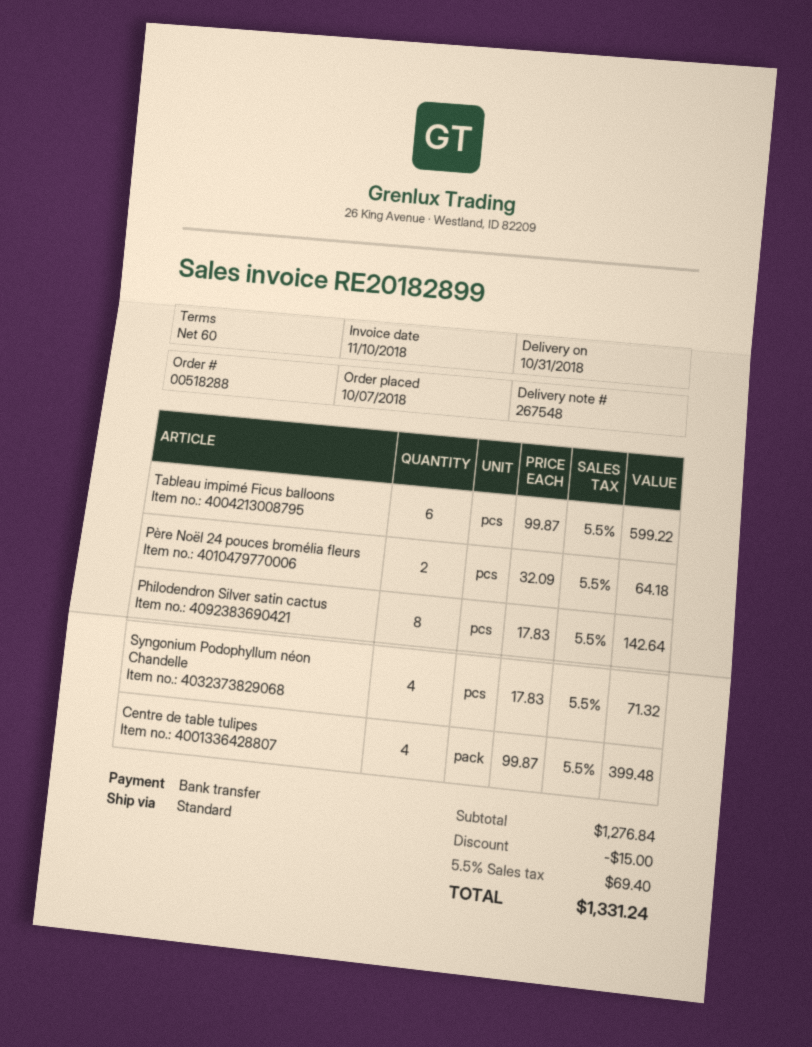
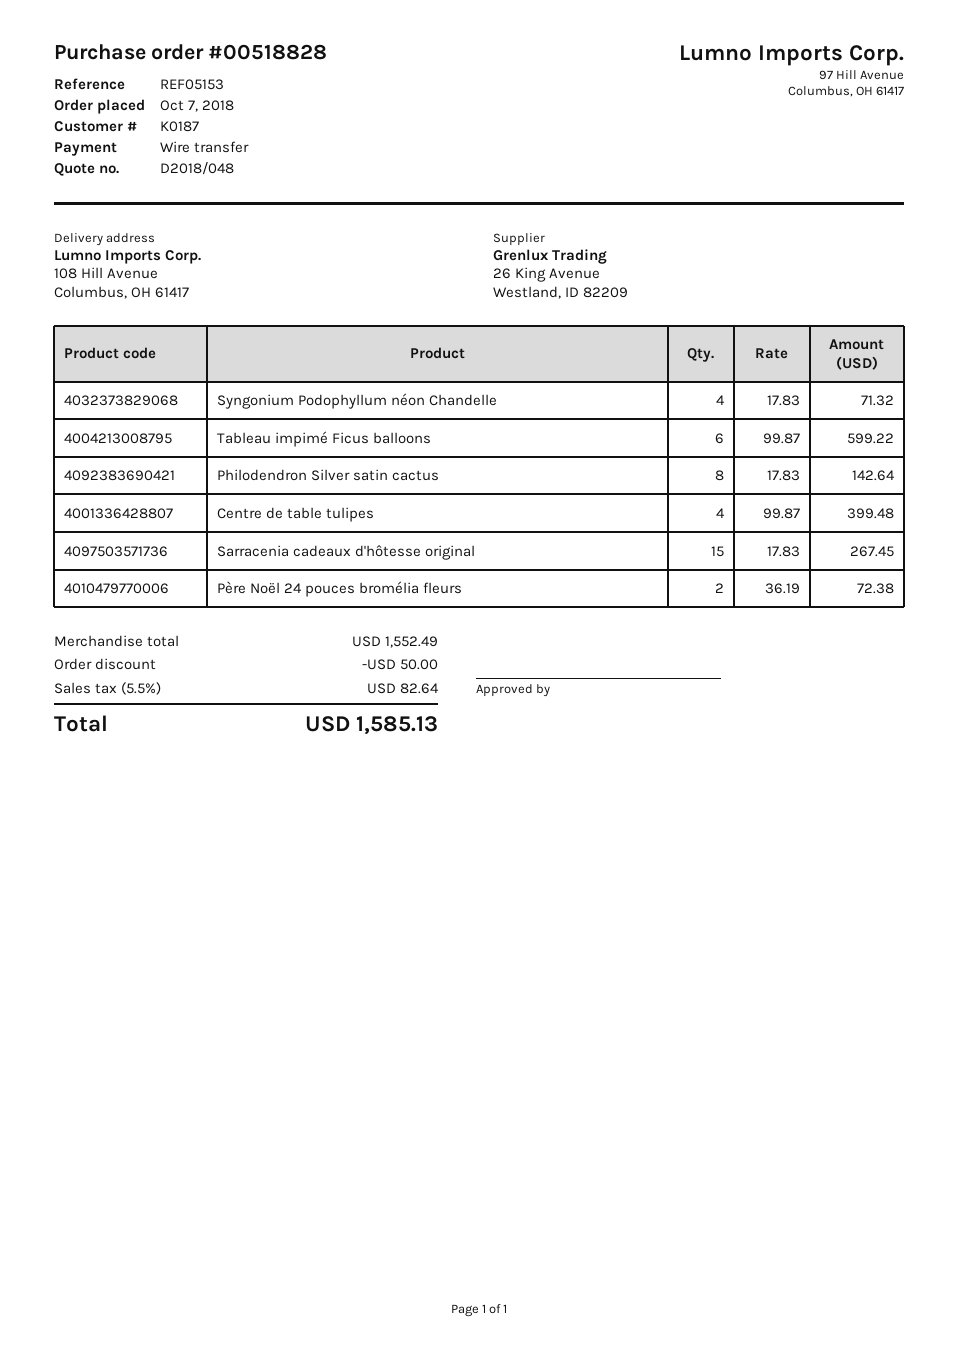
order number: 00518288 -> 00518828
Père Noël 24 pouces bromélia fleurs: 2 x 32.09 = 64.18 -> 2 x 36.19 = 72.38
Sarracenia cadeaux d'hôtesse original: none -> 15 x 17.83 = 267.45
subtotal: 1276.84 -> 1552.49
discount: 15.00 -> 50.00
tax: 5.5% = 69.40 -> 5.5% = 82.64
total: 1331.24 -> 1585.13

